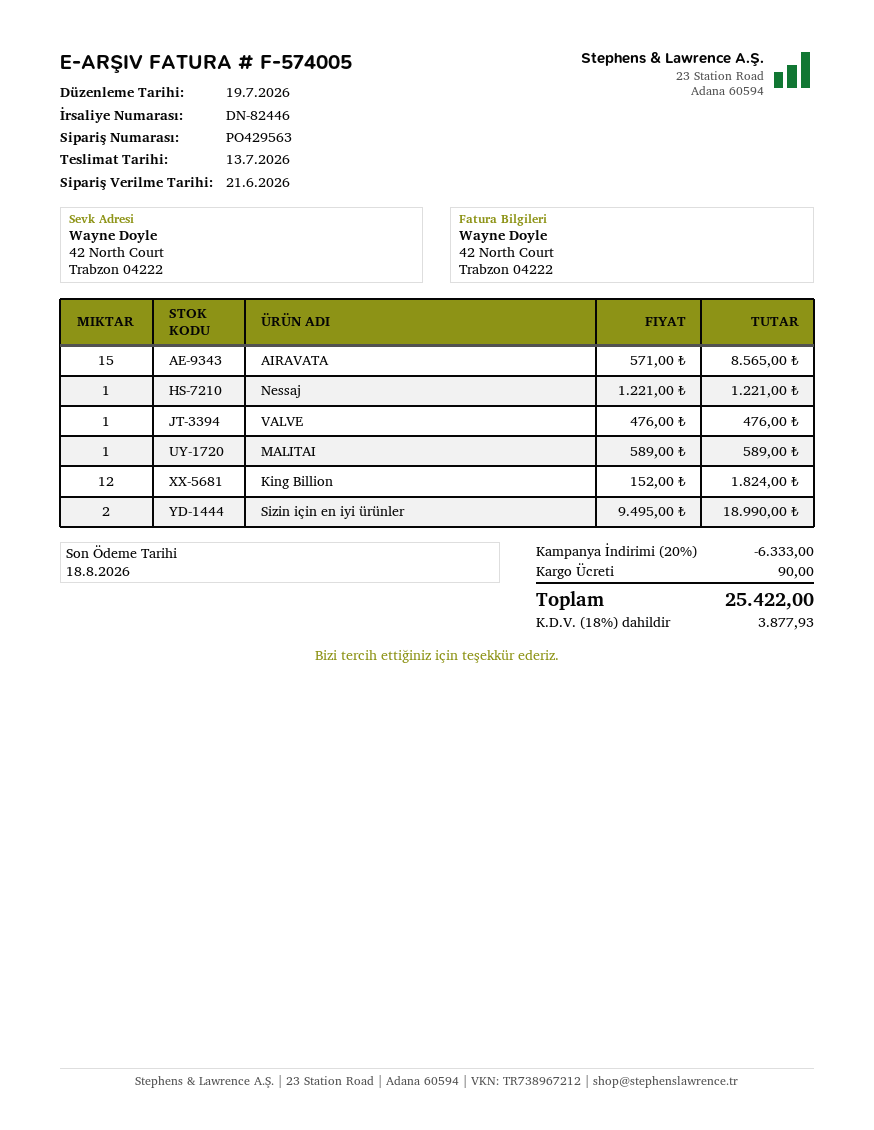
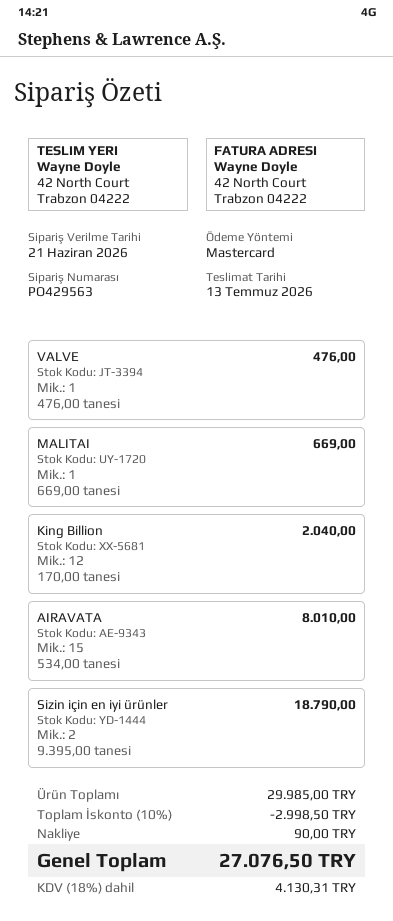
AIRAVATA: 15 x 571.00 = 8565.00 -> 15 x 534.00 = 8010.00
Nessaj: 1 x 1221.00 = 1221.00 -> none
MALITAI: 1 x 589.00 = 589.00 -> 1 x 669.00 = 669.00
King Billion: 12 x 152.00 = 1824.00 -> 12 x 170.00 = 2040.00
Sizin için en iyi ürünler: 2 x 9495.00 = 18990.00 -> 2 x 9395.00 = 18790.00
discount: 20% = 6333.00 -> 10% = 2998.50
tax: 18% = 3877.93 -> 18% = 4130.31
total: 25422.00 -> 27076.50

